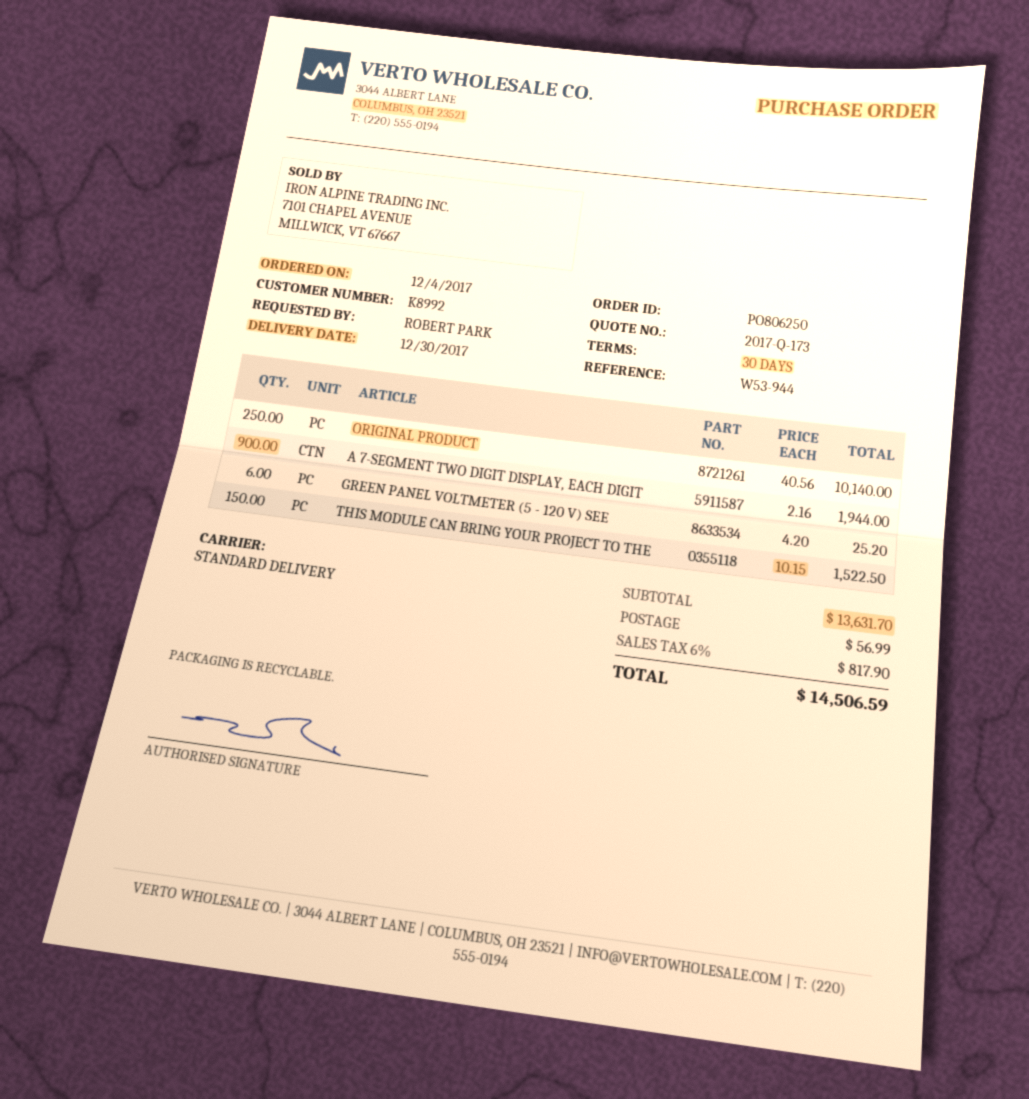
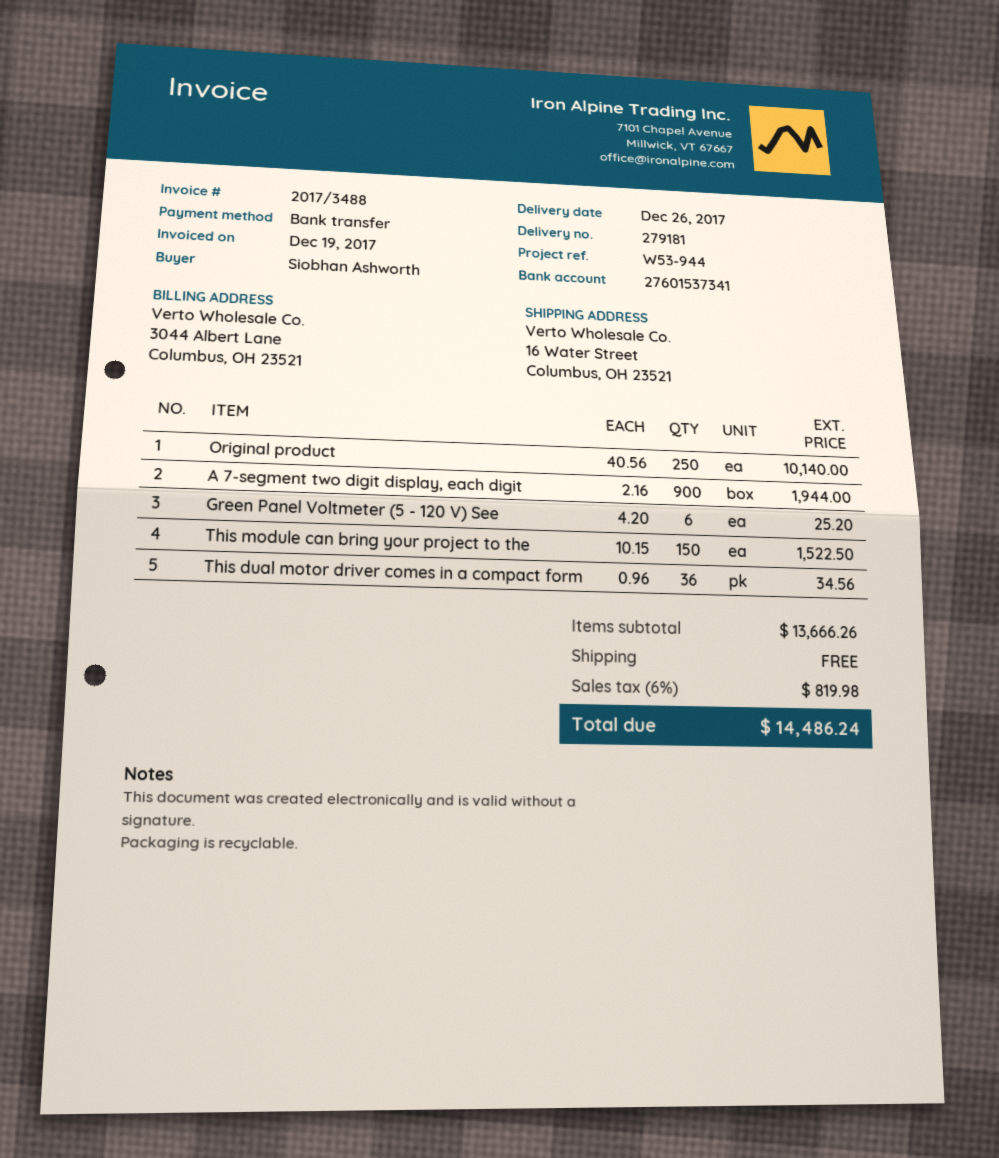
delivery date: 2017-12-30 -> 2017-12-26
ordered by: ROBERT PARK -> Siobhan Ashworth
This dual motor driver comes in a compact form: none -> 36 x 0.96 = 34.56
subtotal: 13631.70 -> 13666.26
shipping: 56.99 -> 0.00
tax: 6% = 817.90 -> 6% = 819.98
total: 14506.59 -> 14486.24

